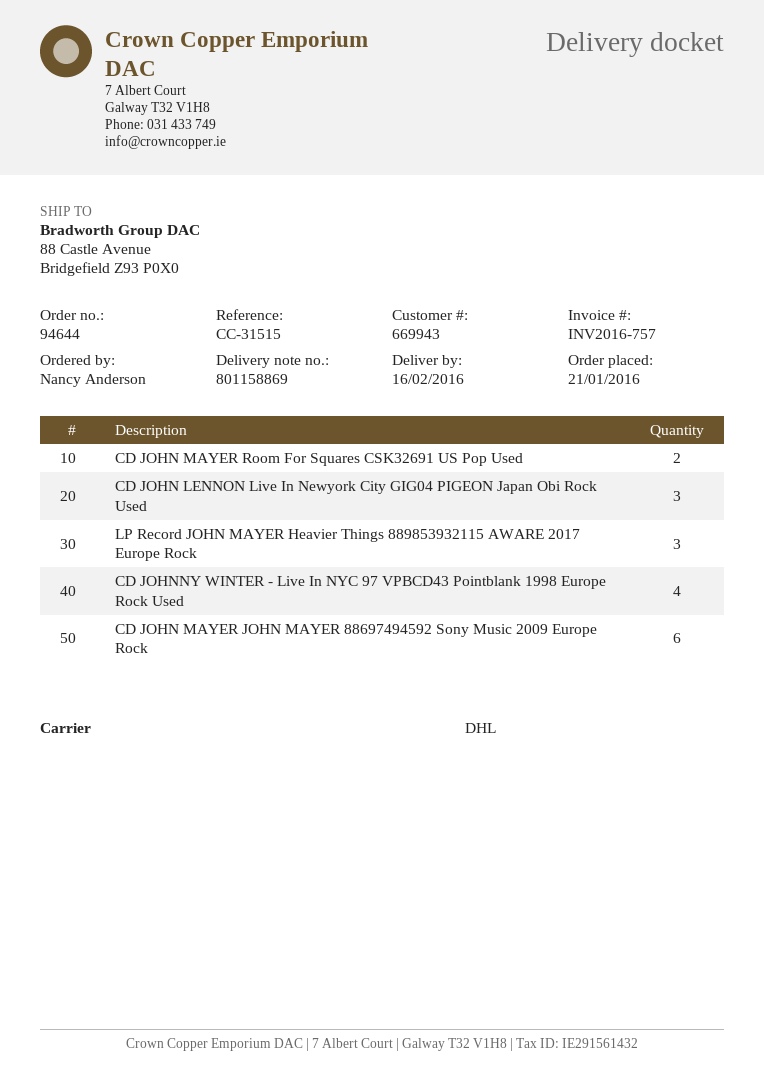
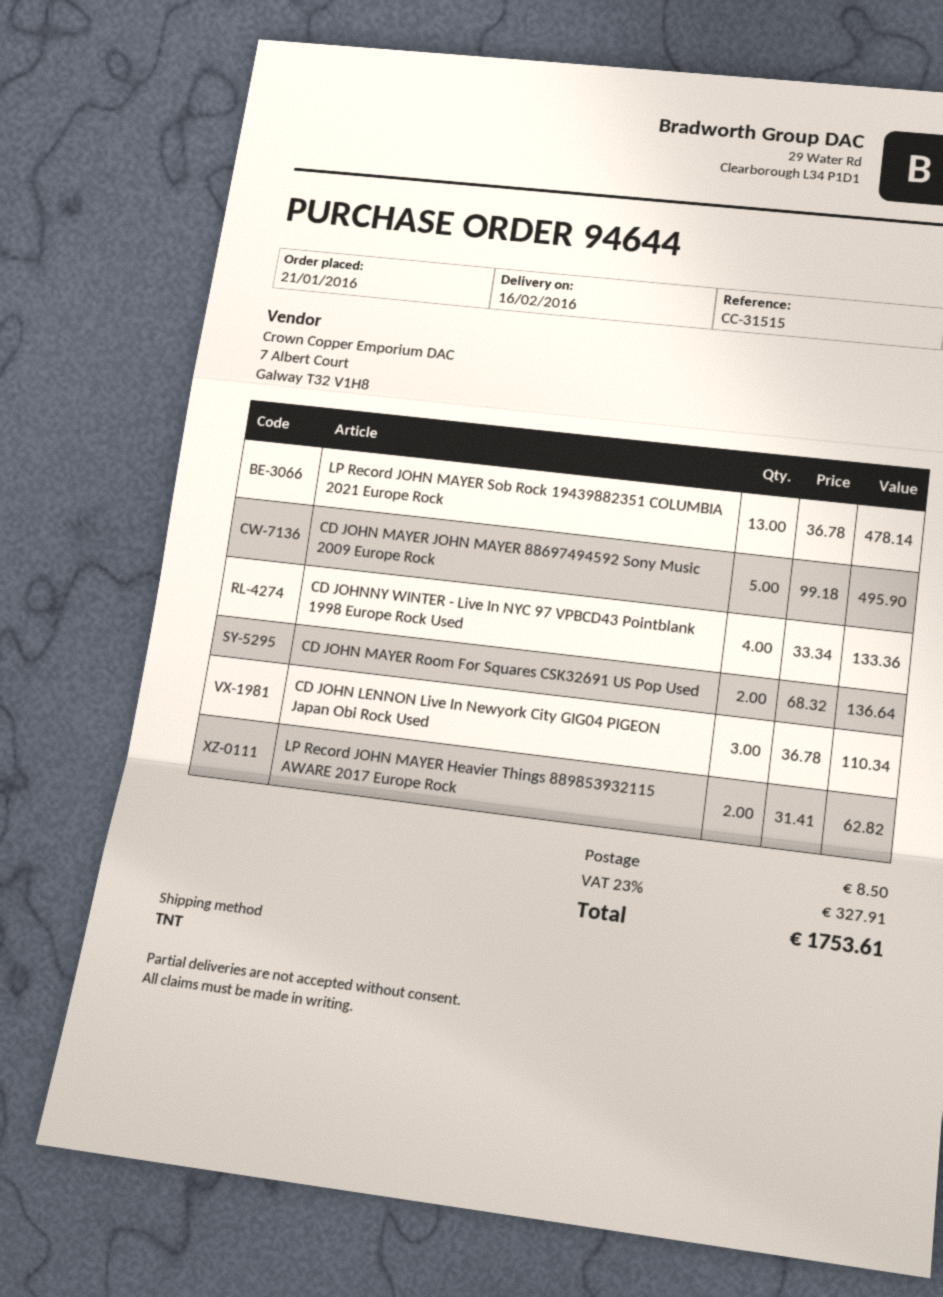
shipping method: DHL -> TNT
LP Record JOHN MAYER Heavier Things 889853932115 AWARE 2017 Europe Rock: 3 -> 2
CD JOHN MAYER JOHN MAYER 88697494592 Sony Music 2009 Europe Rock: 6 -> 5
LP Record JOHN MAYER Sob Rock 19439882351 COLUMBIA 2021 Europe Rock: none -> 13

